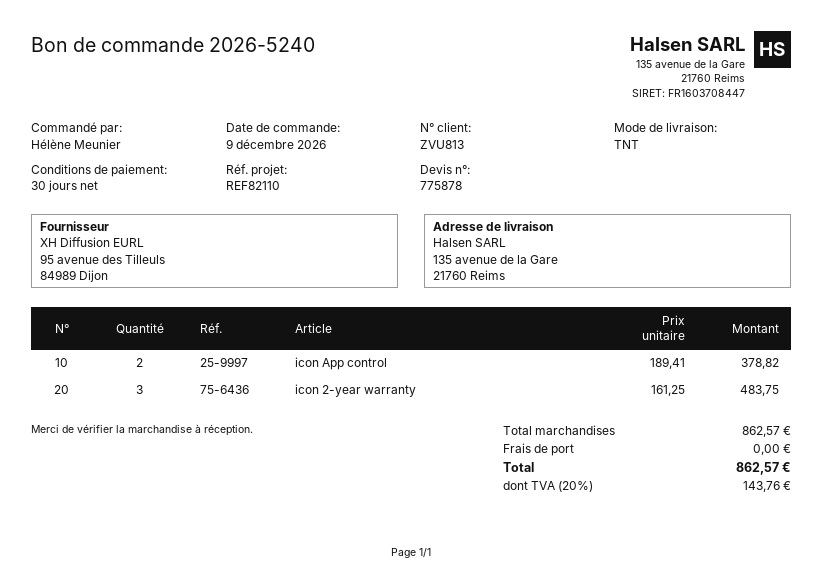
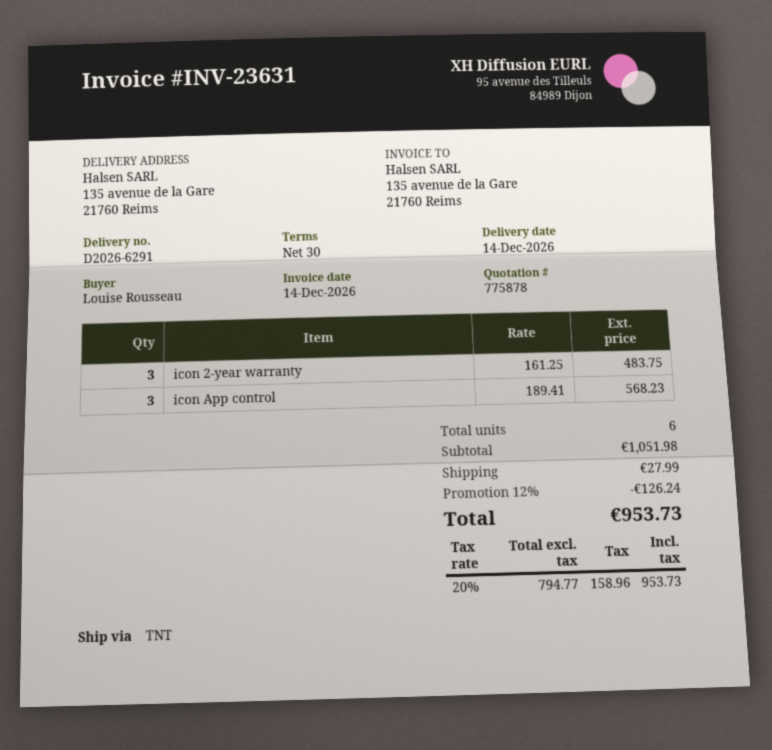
ordered by: Hélène Meunier -> Louise Rousseau
icon App control: 2 x 189.41 = 378.82 -> 3 x 189.41 = 568.23
subtotal: 862.57 -> 1051.98
discount: none -> 12% = 126.24
shipping: 0.00 -> 27.99
tax: 20% = 143.76 -> 20% = 158.96
total: 862.57 -> 953.73

